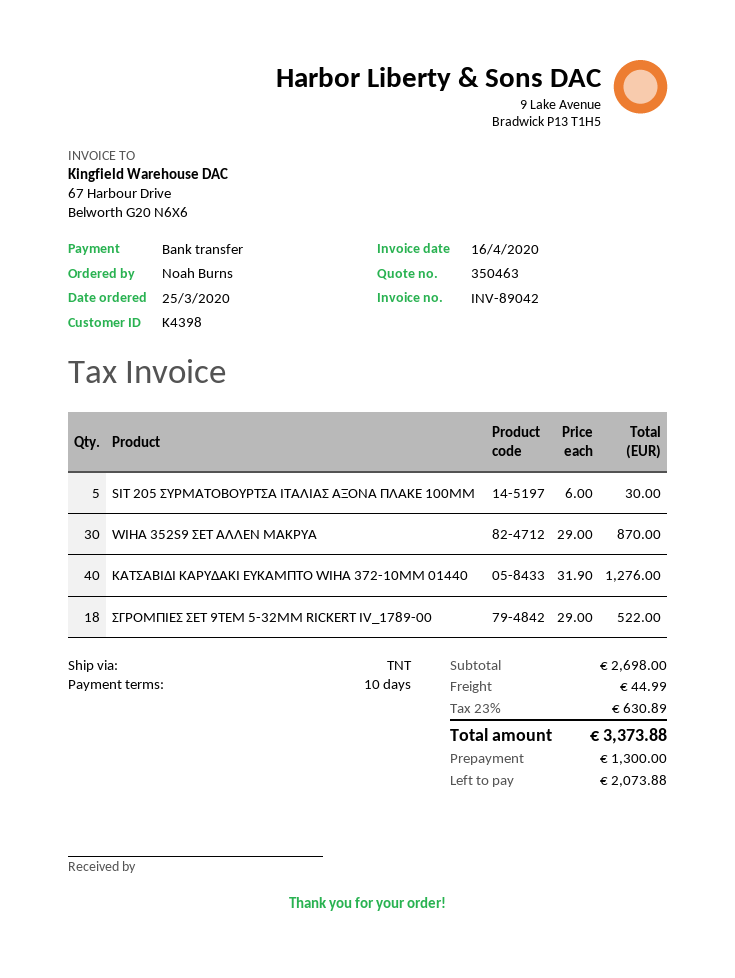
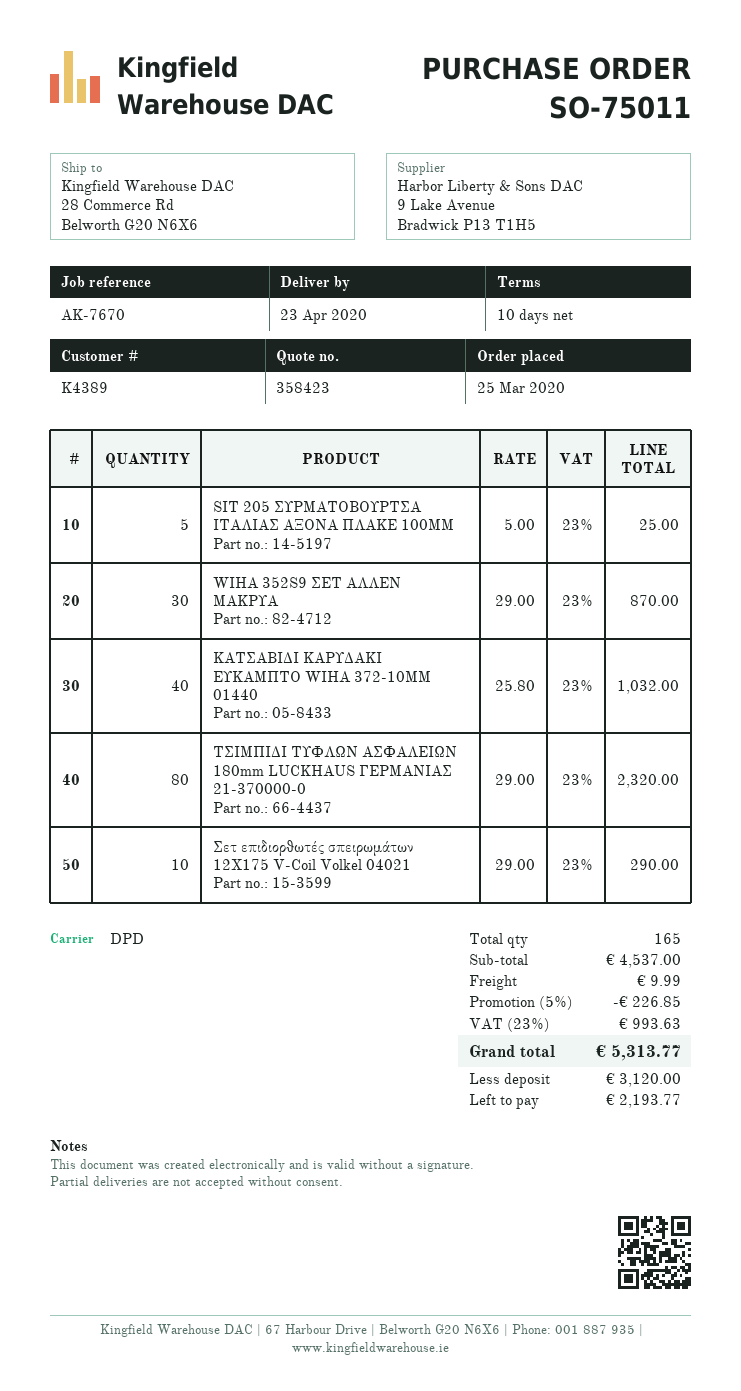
quote number: 350463 -> 358423
customer number: K4398 -> K4389
shipping method: TNT -> DPD
SIT 205 ΣΥΡΜΑΤΟΒΟΥΡΤΣΑ ΙΤΑΛΙΑΣ ΑΞΟΝΑ ΠΛΑΚΕ 100ΜΜ: 5 x 6.00 = 30.00 -> 5 x 5.00 = 25.00
ΚΑΤΣΑΒΙΔΙ ΚΑΡΥΔΑΚΙ ΕΥΚΑΜΠΤΟ WIHA 372-10MM 01440: 40 x 31.90 = 1276.00 -> 40 x 25.80 = 1032.00
ΣΓΡΟΜΠΙΕΣ ΣΕΤ 9ΤΕΜ 5-32ΜΜ RICKERT IV_1789-00: 18 x 29.00 = 522.00 -> none
ΤΣΙΜΠΙΔΙ ΤΥΦΛΩΝ ΑΣΦΑΛΕΙΩΝ 180mm LUCKHAUS ΓΕΡΜΑΝΙΑΣ 21-370000-0: none -> 80 x 29.00 = 2320.00
Σετ επιδιορθωτές σπειρωμάτων 12X175 V-Coil Volkel 04021: none -> 10 x 29.00 = 290.00
subtotal: 2698.00 -> 4537.00
discount: none -> 5% = 226.85
shipping: 44.99 -> 9.99
tax: 23% = 630.89 -> 23% = 993.63
total: 3373.88 -> 5313.77
deposit: 1300.00 -> 3120.00
balance: 2073.88 -> 2193.77

